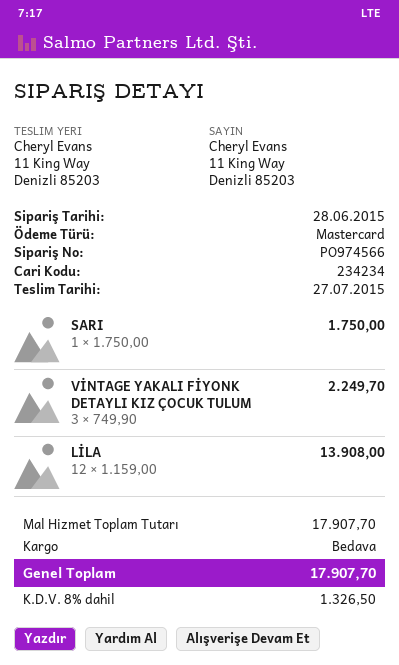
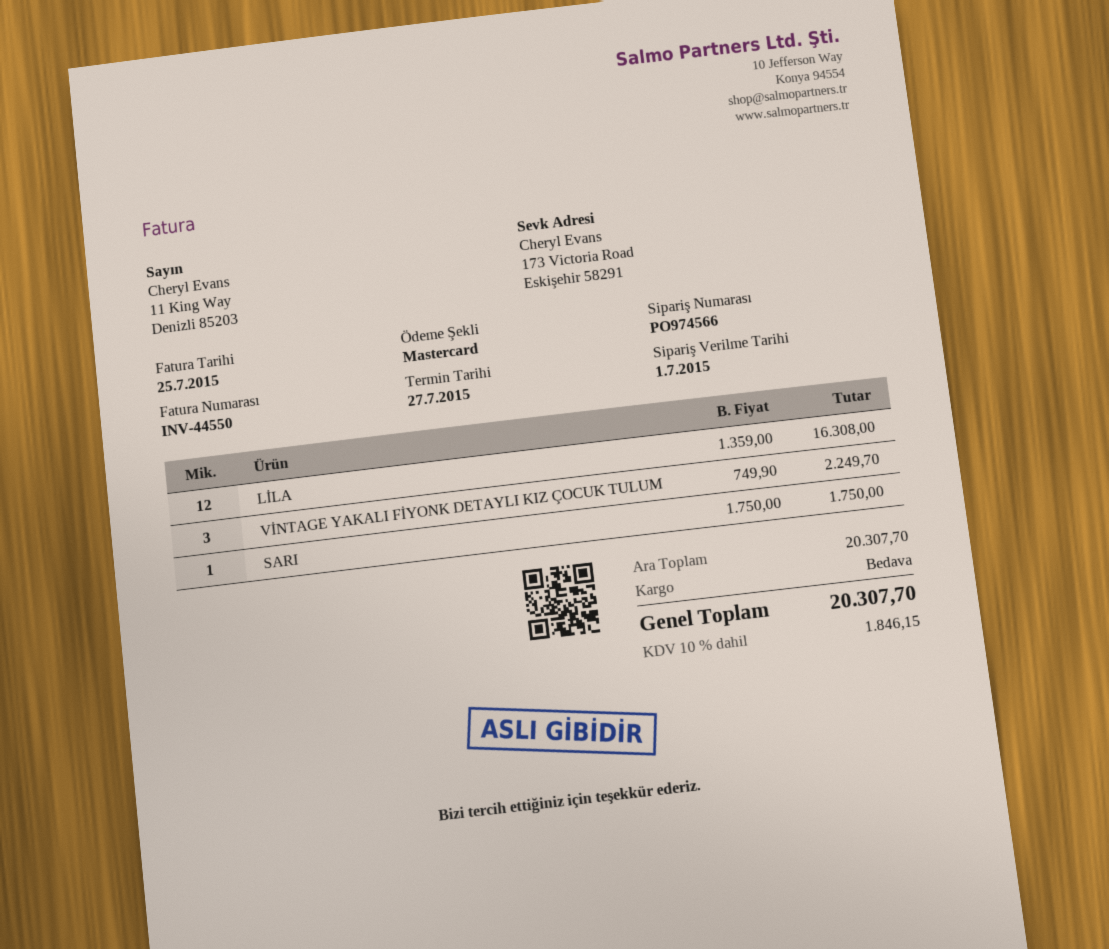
order date: 2015-06-28 -> 2015-07-01
ship to: 11 King Way, Denizli 85203 -> 173 Victoria Road, Eskişehir 58291
LİLA: 12 x 1159.00 = 13908.00 -> 12 x 1359.00 = 16308.00
subtotal: 17907.70 -> 20307.70
tax: 8% = 1326.50 -> 10% = 1846.15
total: 17907.70 -> 20307.70

